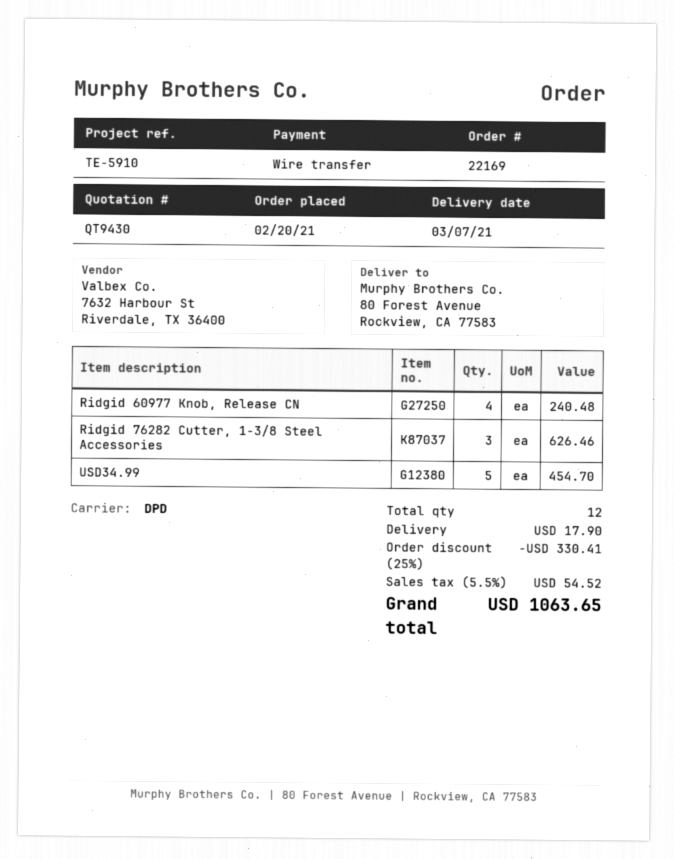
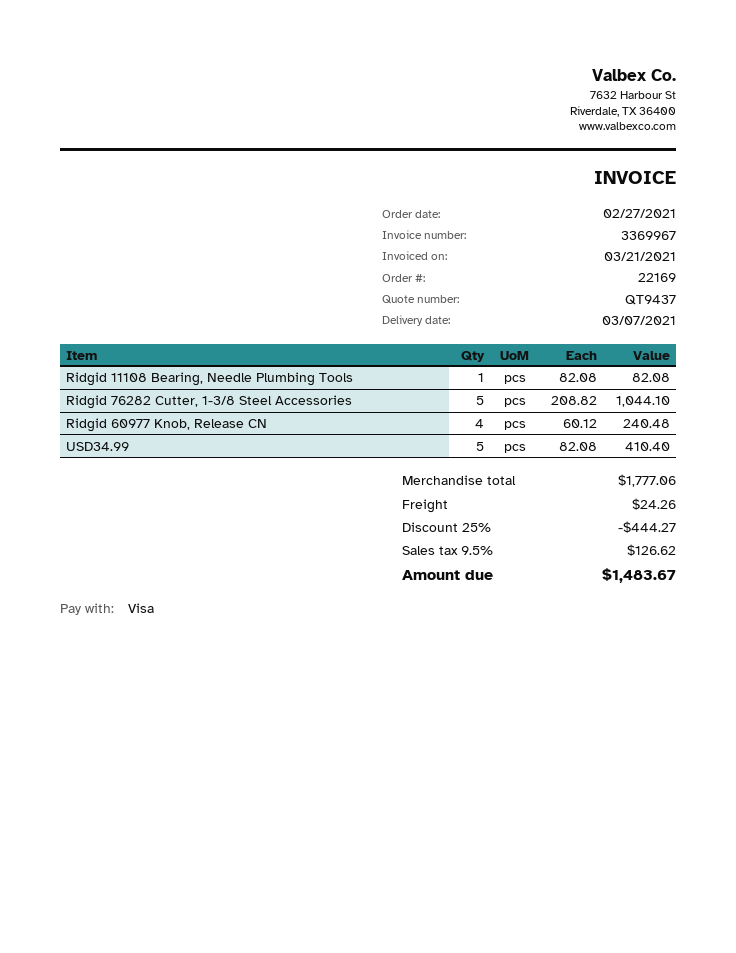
quote number: QT9430 -> QT9437
order date: 2021-02-20 -> 2021-02-27
payment method: bank transfer -> Visa
Ridgid 76282 Cutter, 1-3/8 Steel Accessories: 3 for 626.46 -> 5 for 1044.10
USD34.99: 5 for 454.70 -> 5 for 410.40
Ridgid 11108 Bearing, Needle Plumbing Tools: none -> 1 for 82.08
discount: 25% = 330.41 -> 25% = 444.27
shipping: 17.90 -> 24.26
tax: 5.5% = 54.52 -> 9.5% = 126.62
total: 1063.65 -> 1483.67

